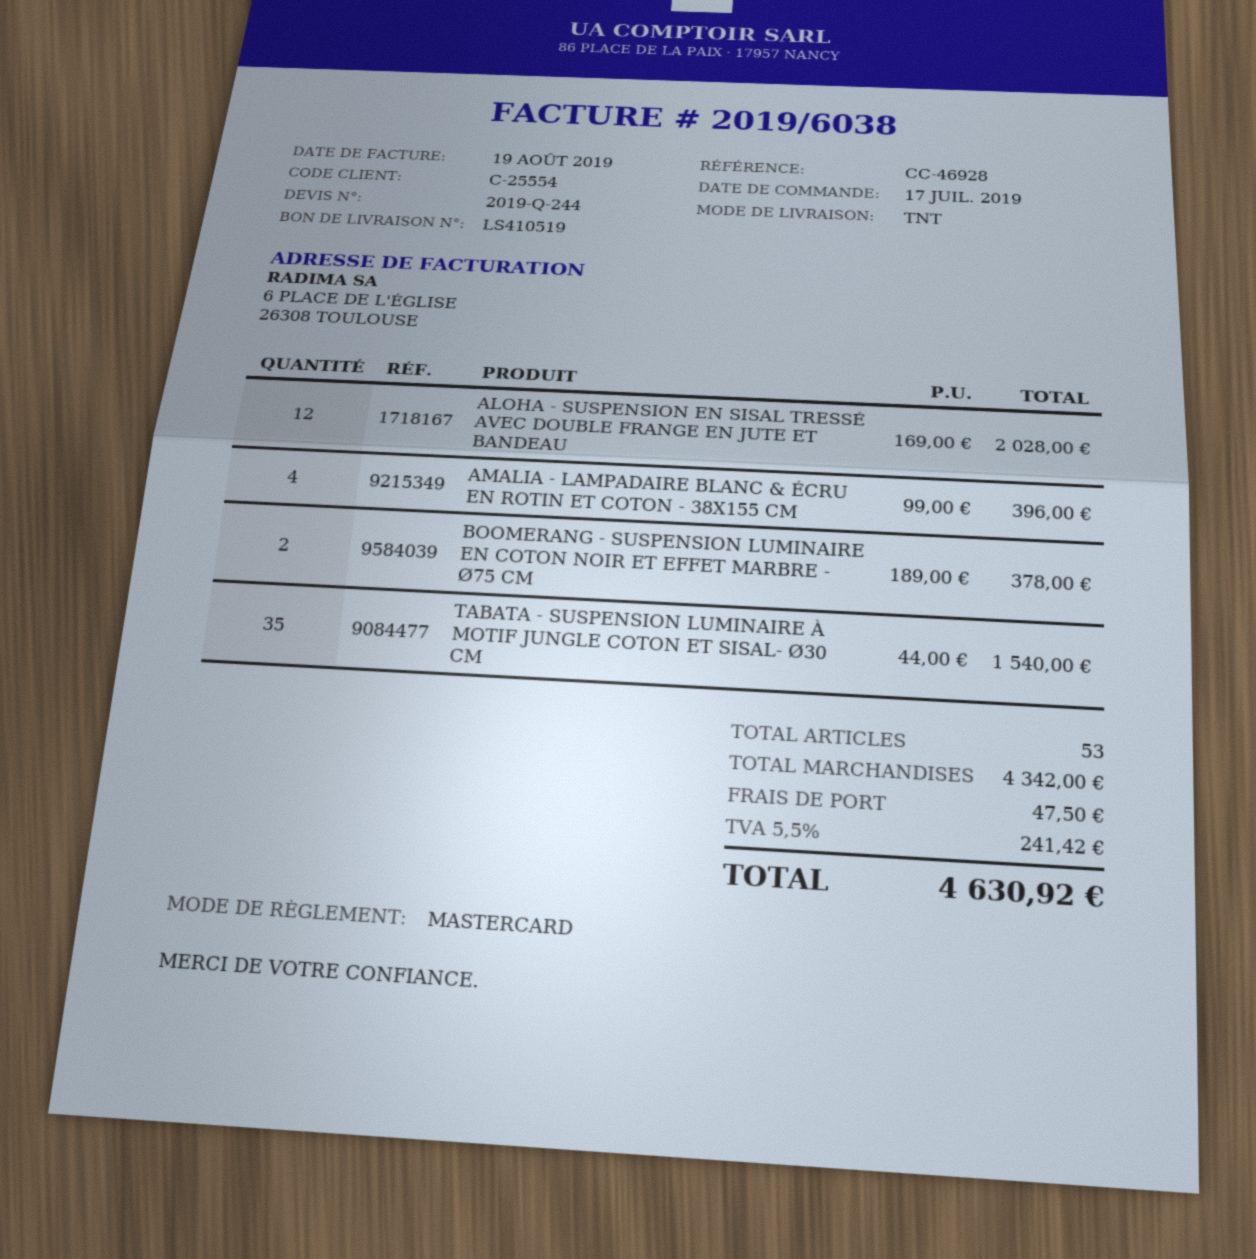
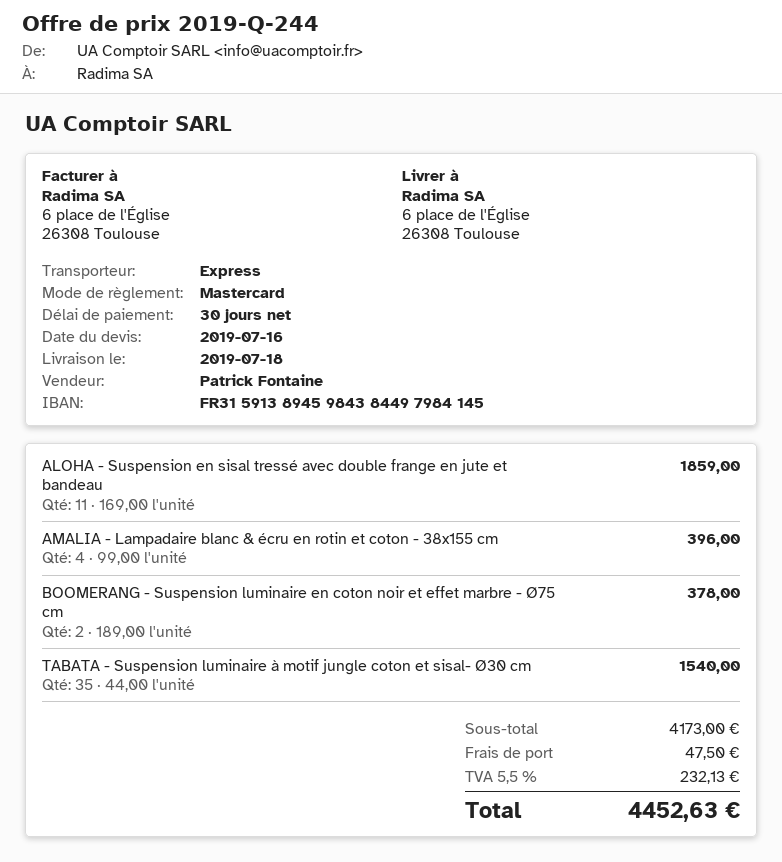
shipping method: TNT -> express
ALOHA - SUSPENSION EN SISAL TRESSÉ AVEC DOUBLE FRANGE EN JUTE ET BANDEAU: 12 x 169.00 = 2028.00 -> 11 x 169.00 = 1859.00
subtotal: 4342.00 -> 4173.00
tax: 5.5% = 241.42 -> 5.5% = 232.13
total: 4630.92 -> 4452.63

